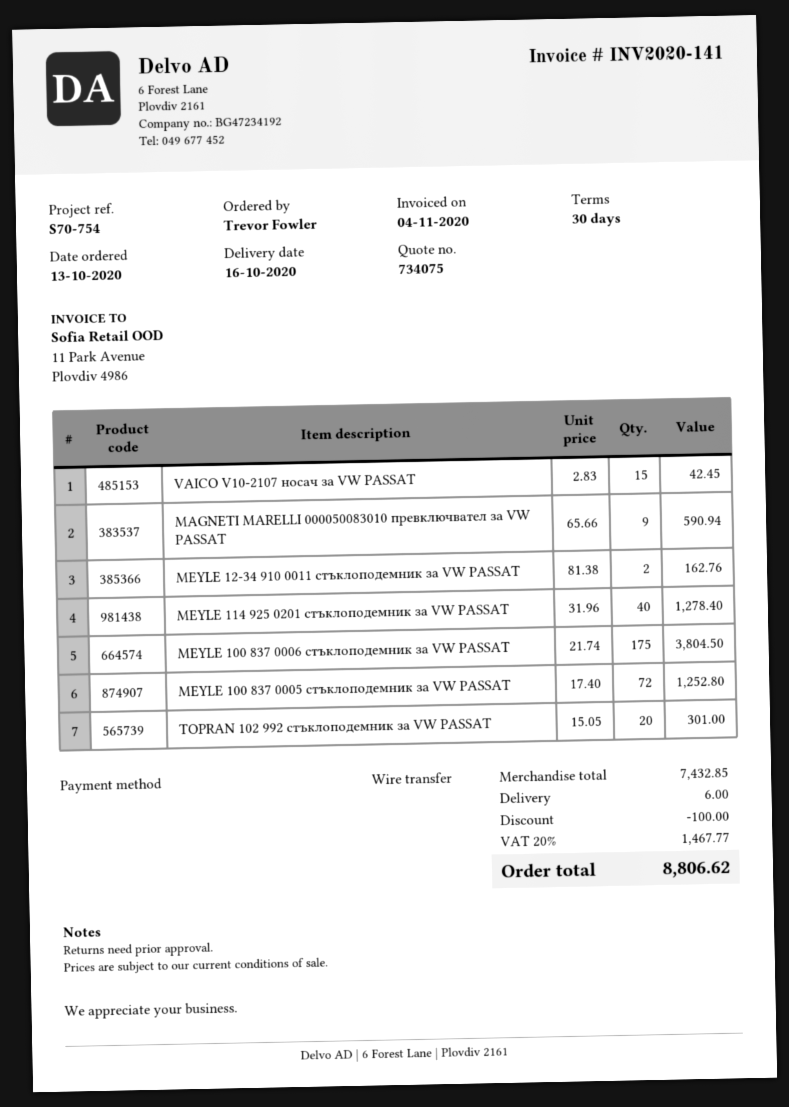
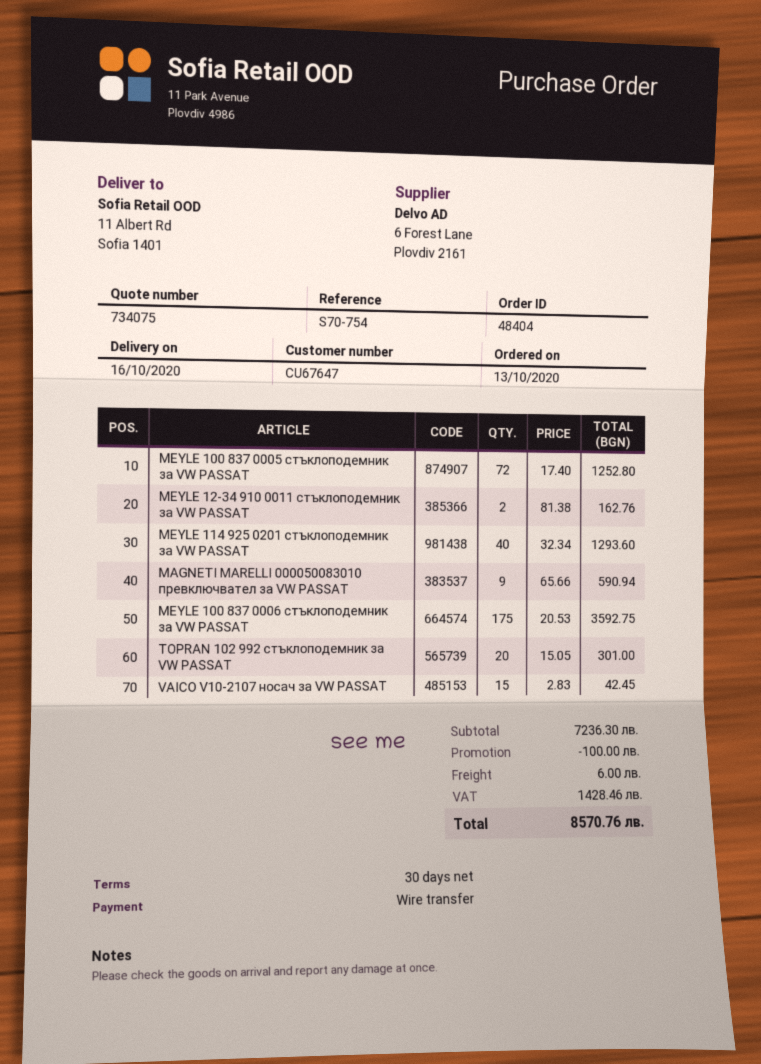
MEYLE 114 925 0201 стъклоподемник за VW PASSAT: 40 x 31.96 = 1278.40 -> 40 x 32.34 = 1293.60
MEYLE 100 837 0006 стъклоподемник за VW PASSAT: 175 x 21.74 = 3804.50 -> 175 x 20.53 = 3592.75
subtotal: 7432.85 -> 7236.30
tax: 1467.77 -> 1428.46
total: 8806.62 -> 8570.76

